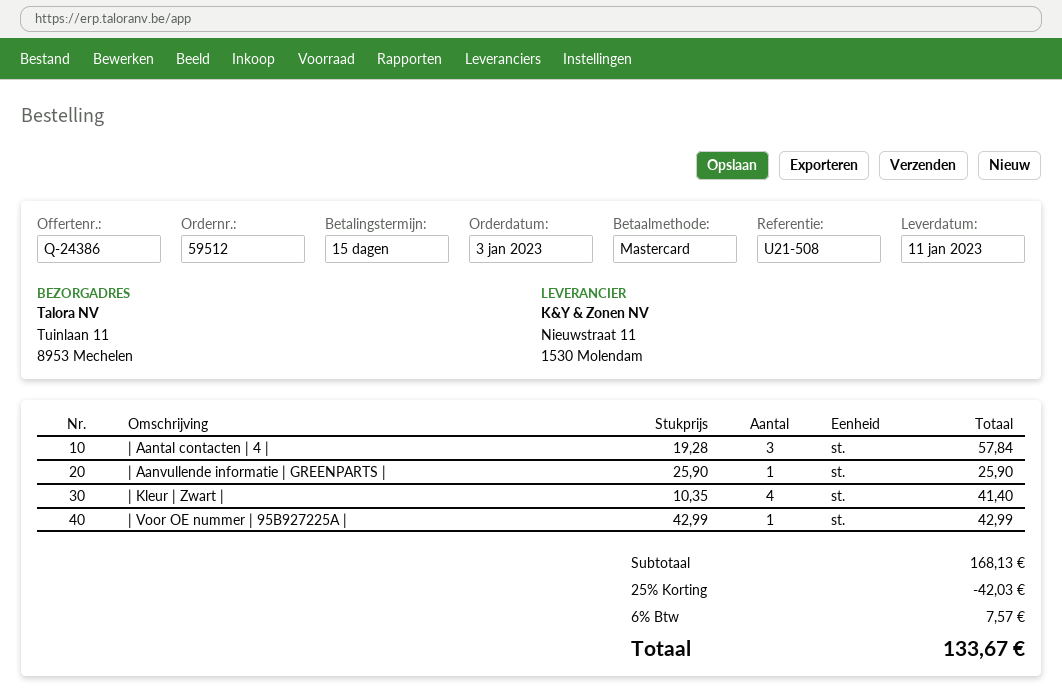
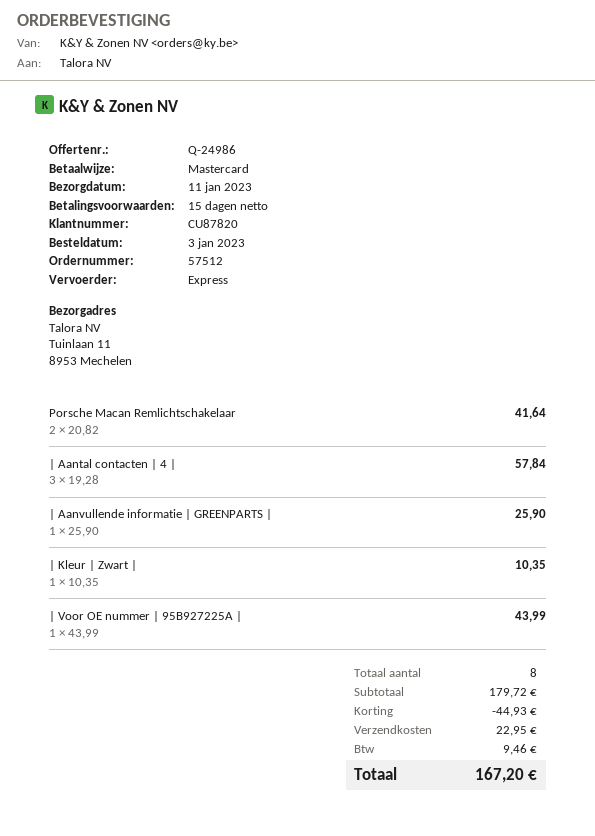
quote number: Q-24386 -> Q-24986
order number: 59512 -> 57512
| Kleur | Zwart |: 4 x 10.35 = 41.40 -> 1 x 10.35 = 10.35
| Voor OE nummer | 95B927225A |: 1 x 42.99 = 42.99 -> 1 x 43.99 = 43.99
Porsche Macan Remlichtschakelaar: none -> 2 x 20.82 = 41.64
subtotal: 168.13 -> 179.72
discount: 42.03 -> 44.93
shipping: none -> 22.95
tax: 7.57 -> 9.46
total: 133.67 -> 167.20

